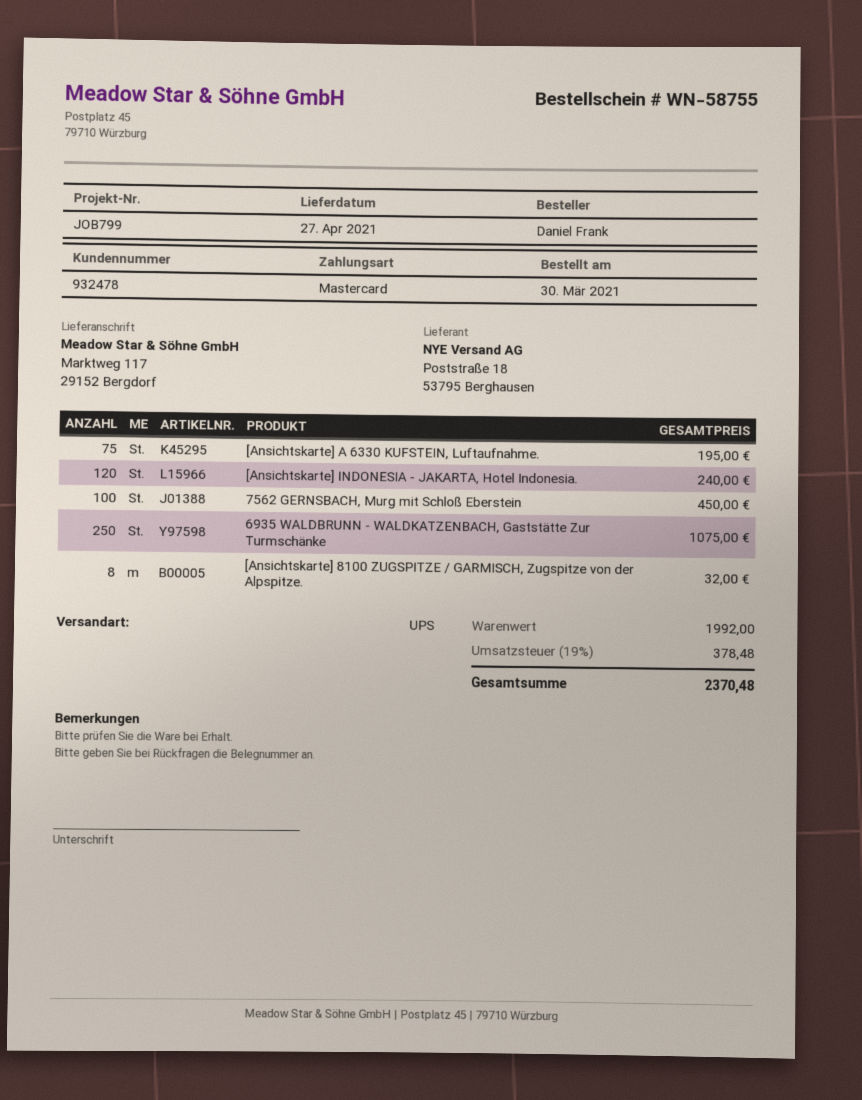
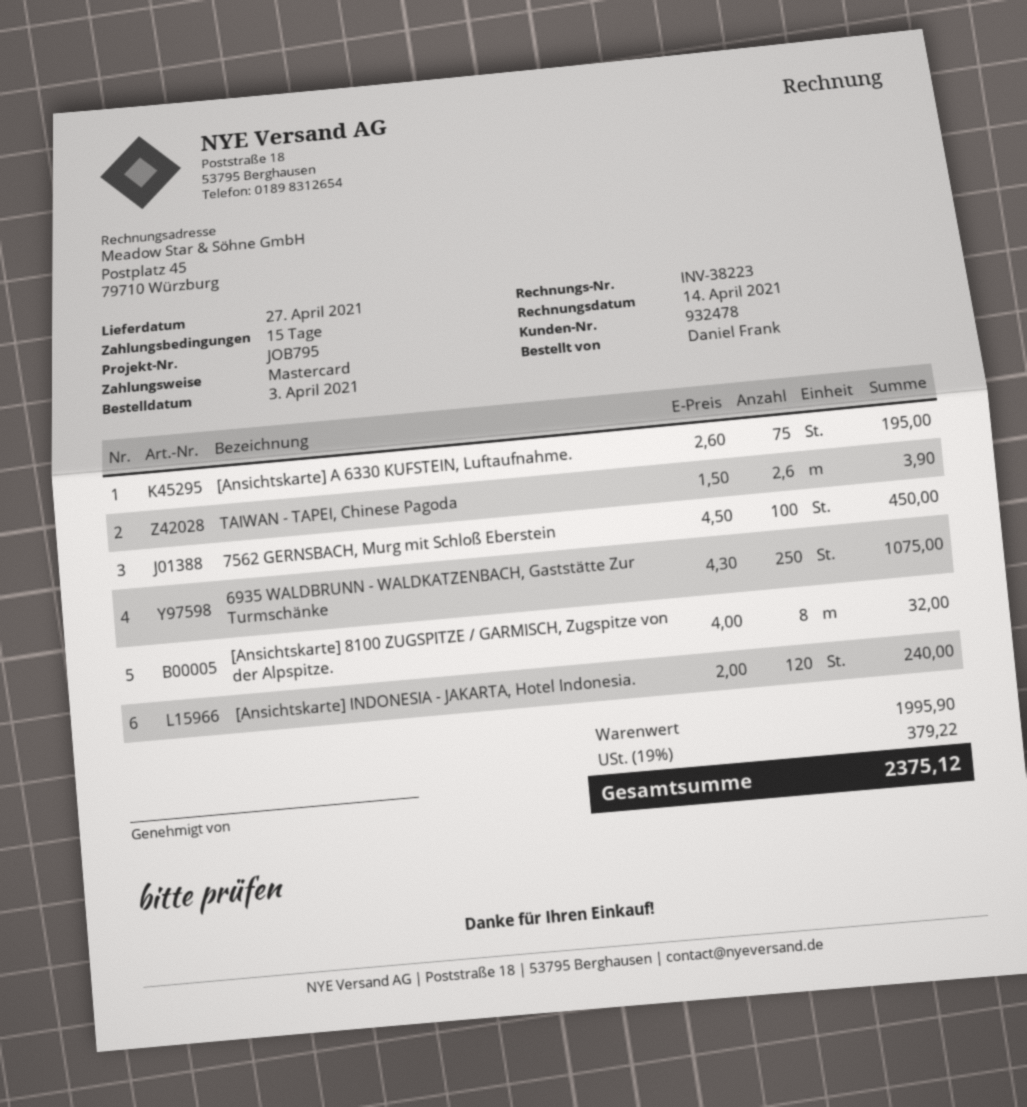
order date: 2021-03-30 -> 2021-04-03
reference: JOB799 -> JOB795
TAIWAN - TAPEI, Chinese Pagoda: none -> 2.6 for 3.90
subtotal: 1992.00 -> 1995.90
tax: 19% = 378.48 -> 19% = 379.22
total: 2370.48 -> 2375.12

